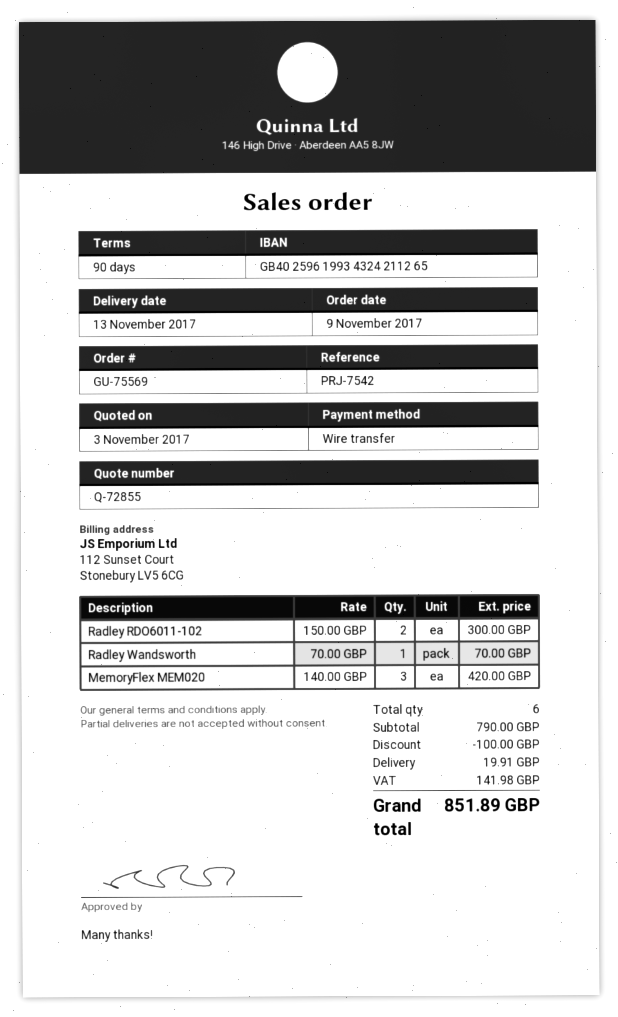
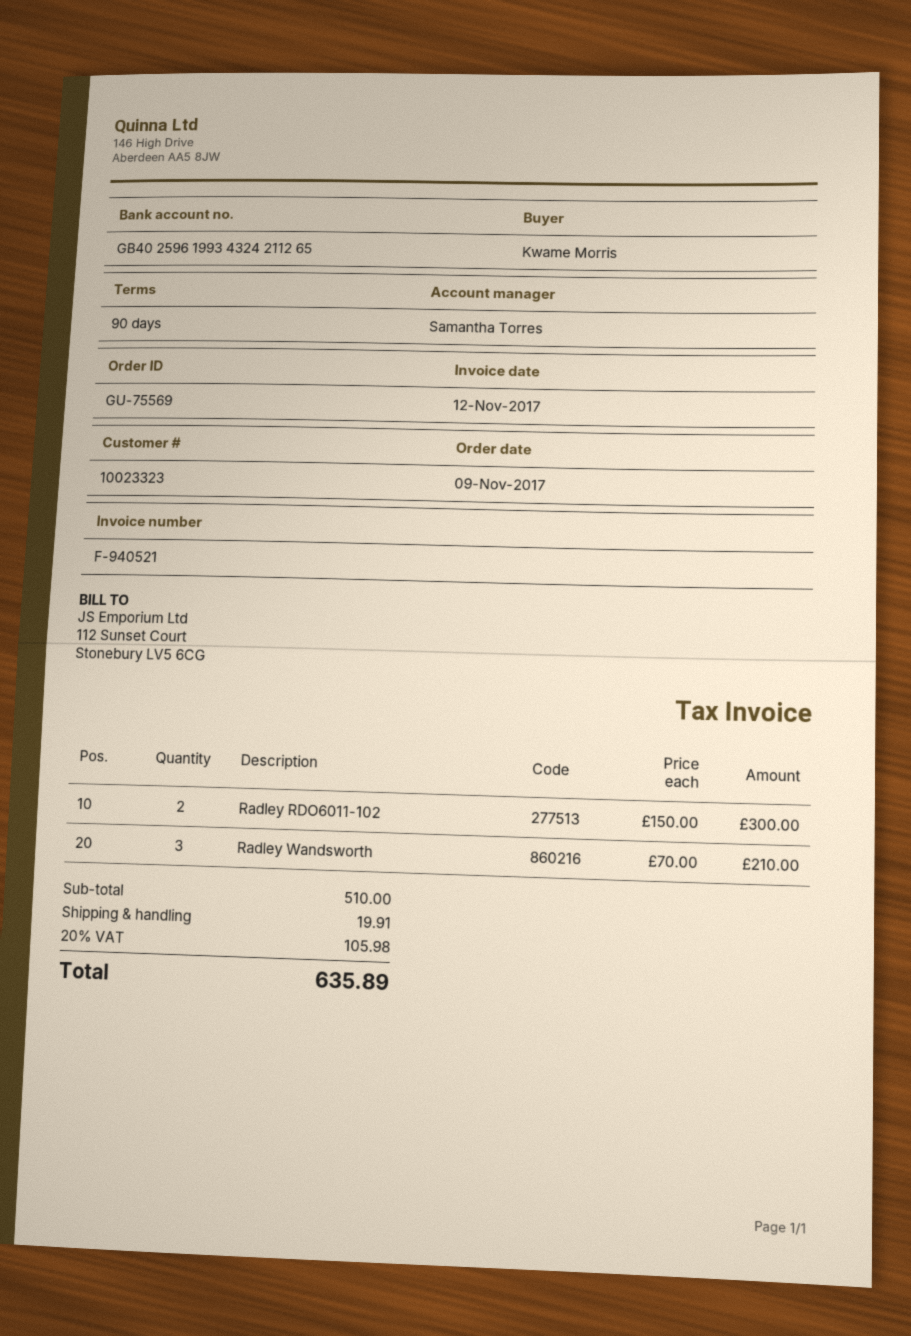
Radley Wandsworth: 1 x 70.00 = 70.00 -> 3 x 70.00 = 210.00
MemoryFlex MEM020: 3 x 140.00 = 420.00 -> none
subtotal: 790.00 -> 510.00
discount: 100.00 -> none
tax: 141.98 -> 105.98
total: 851.89 -> 635.89

